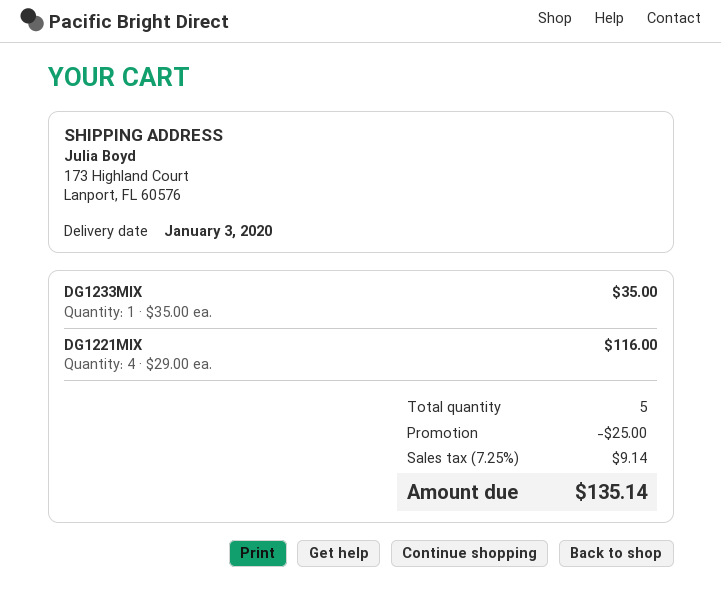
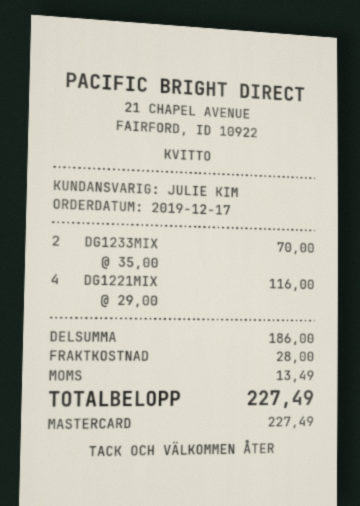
DG1233MIX: 1 x 35.00 = 35.00 -> 2 x 35.00 = 70.00
discount: 25.00 -> none
shipping: none -> 28.00
tax: 9.14 -> 13.49
total: 135.14 -> 227.49

